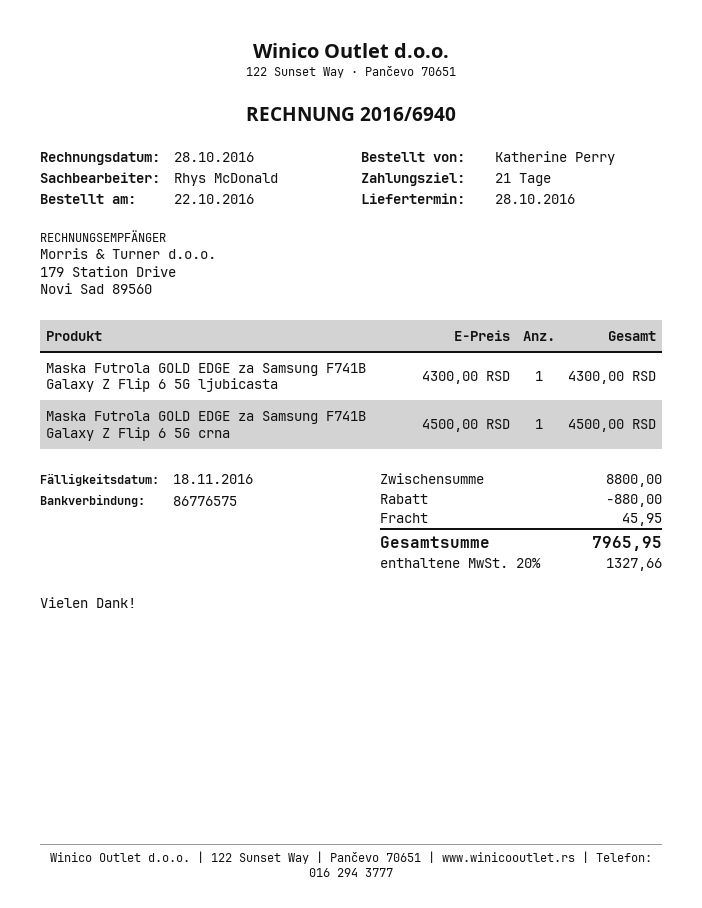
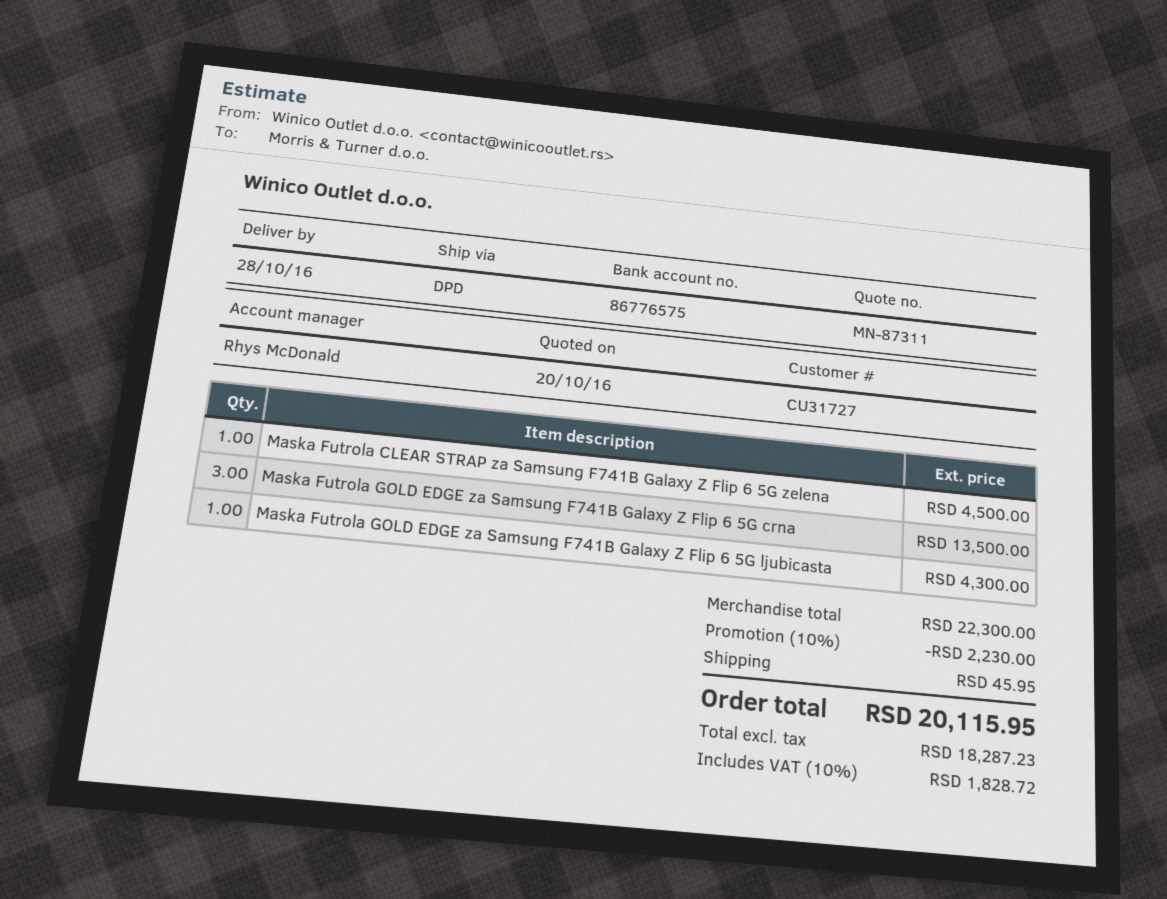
Maska Futrola GOLD EDGE za Samsung F741B Galaxy Z Flip 6 5G crna: 1 for 4500.00 -> 3 for 13500.00
Maska Futrola CLEAR STRAP za Samsung F741B Galaxy Z Flip 6 5G zelena: none -> 1 for 4500.00
subtotal: 8800.00 -> 22300.00
discount: 880.00 -> 2230.00
tax: 20% = 1327.66 -> 10% = 1828.72
total: 7965.95 -> 20115.95

